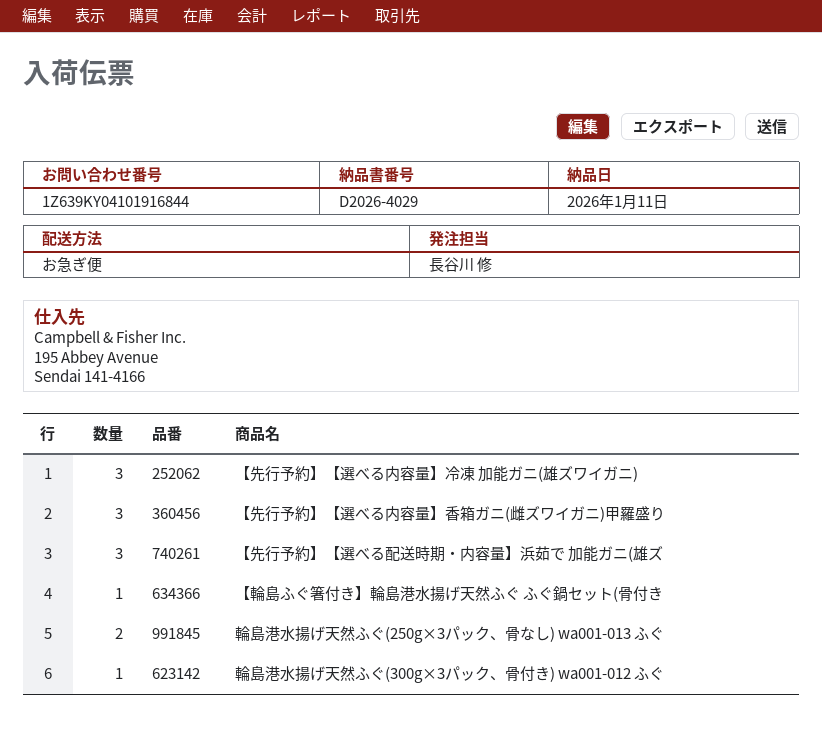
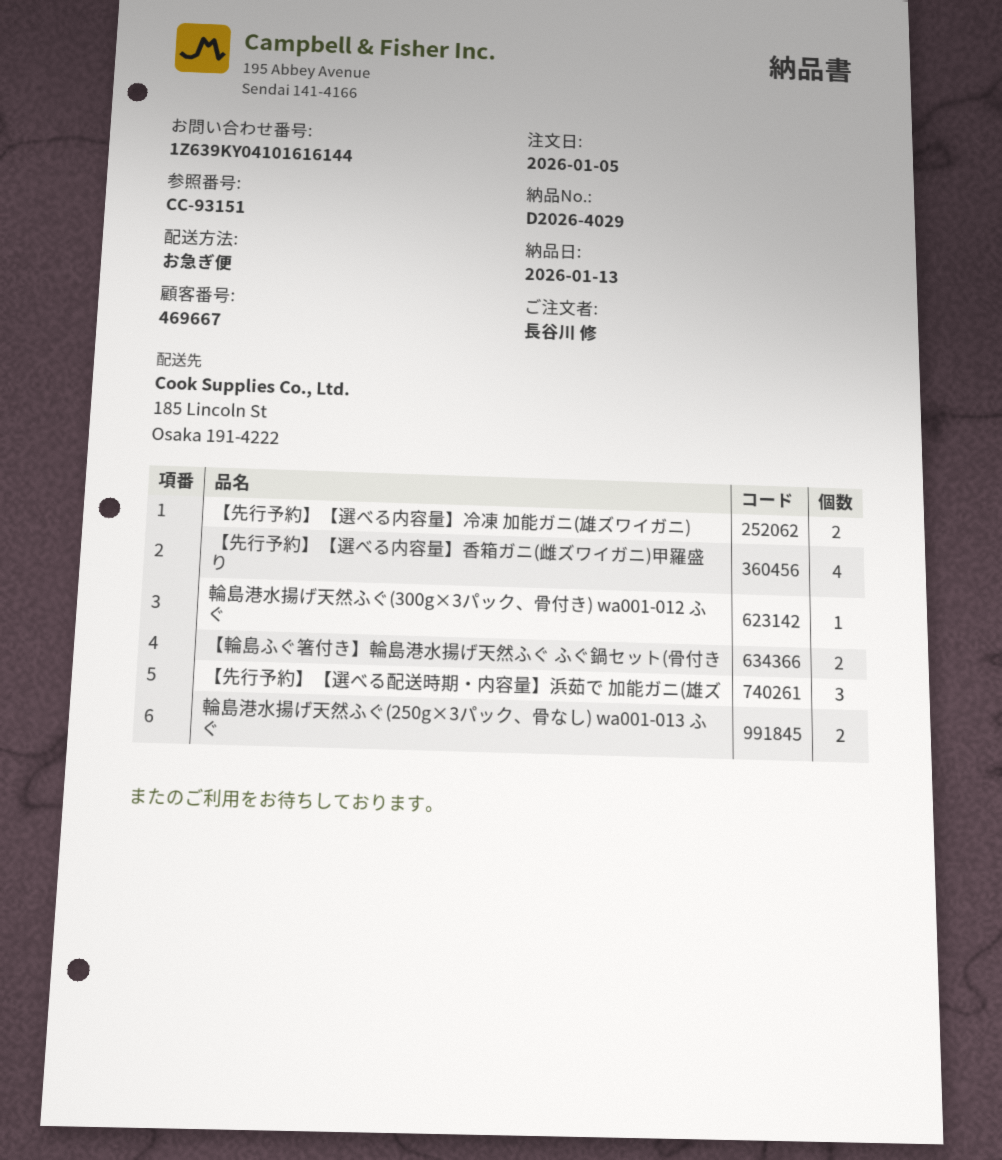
delivery date: 2026-01-11 -> 2026-01-13
tracking number: 1Z639KY04101916844 -> 1Z639KY04101616144
【先行予約】【選べる内容量】冷凍 加能ガニ(雄ズワイガニ): 3 -> 2
【先行予約】【選べる内容量】香箱ガニ(雌ズワイガニ)甲羅盛り: 3 -> 4
【輪島ふぐ箸付き】輪島港水揚げ天然ふぐ ふぐ鍋セット(骨付き: 1 -> 2

